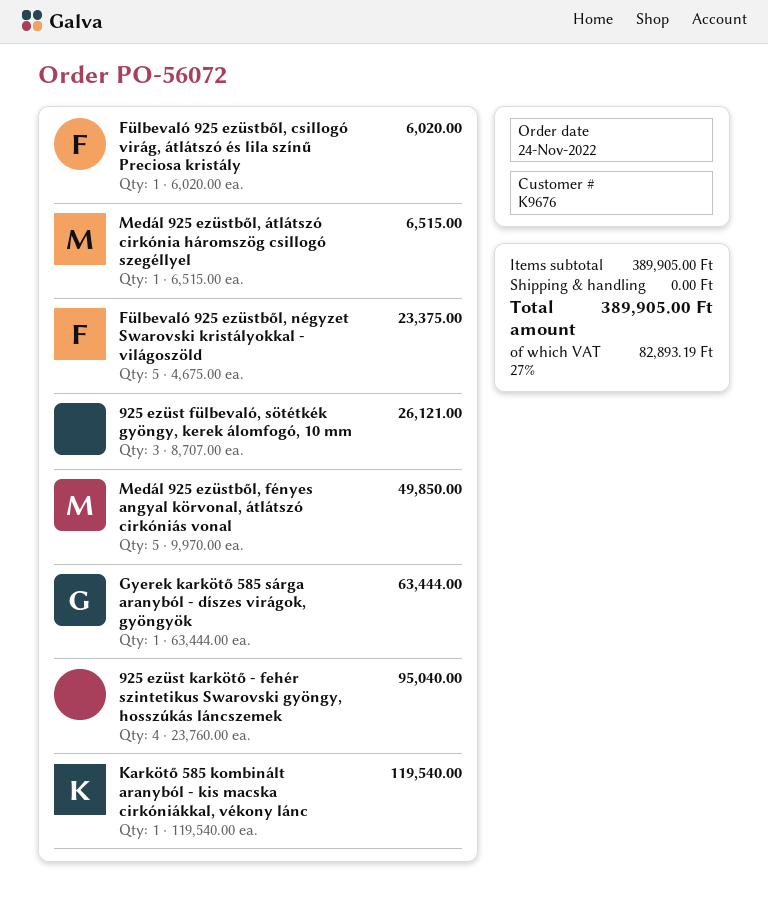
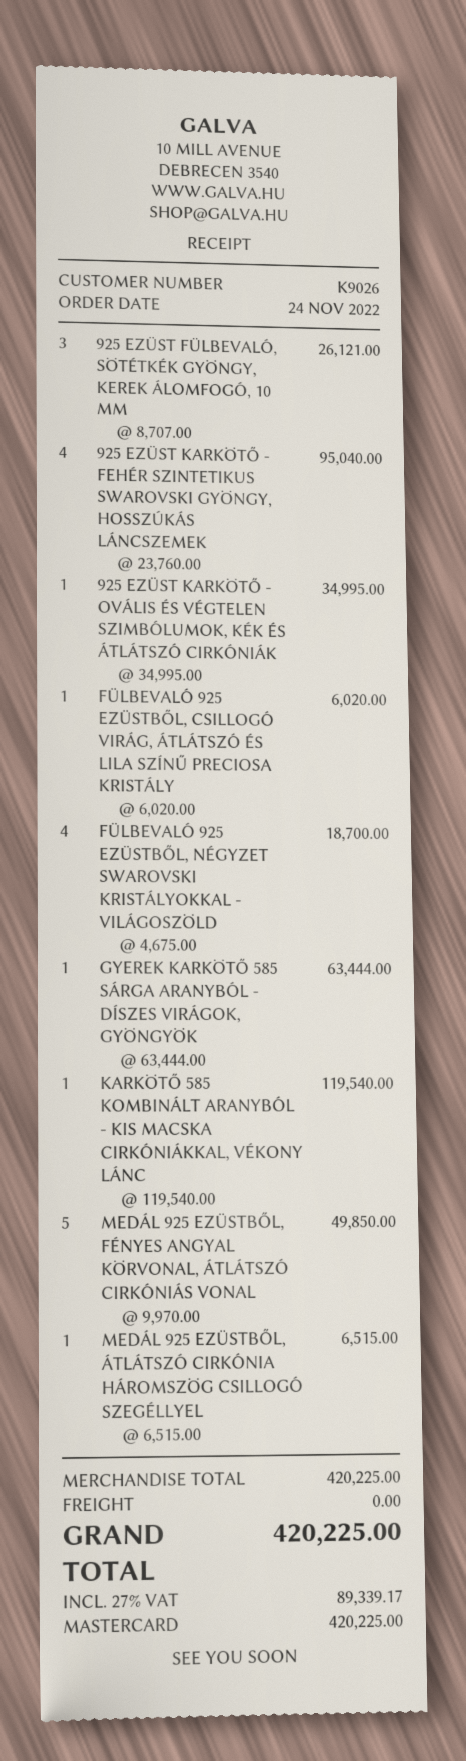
customer number: K9676 -> K9026
Fülbevaló 925 ezüstből, négyzet Swarovski kristályokkal - világoszöld: 5 x 4675.00 = 23375.00 -> 4 x 4675.00 = 18700.00
925 EZÜST KARKÖTŐ - OVÁLIS ÉS VÉGTELEN SZIMBÓLUMOK, KÉK ÉS ÁTLÁTSZÓ CIRKÓNIÁK: none -> 1 x 34995.00 = 34995.00
subtotal: 389905.00 -> 420225.00
tax: 27% = 82893.19 -> 27% = 89339.17
total: 389905.00 -> 420225.00

